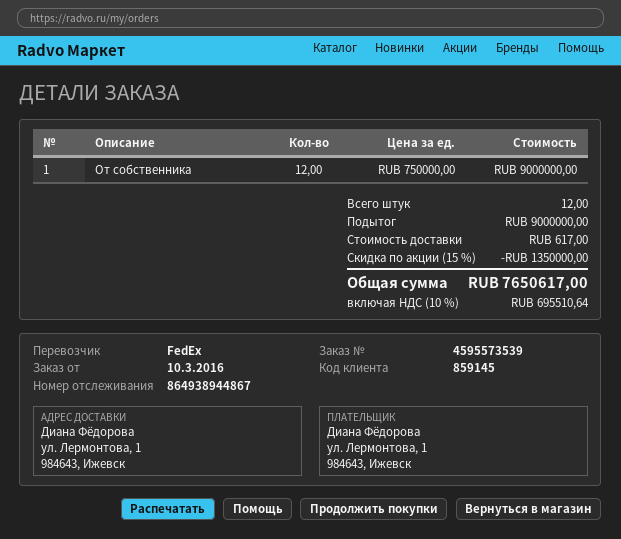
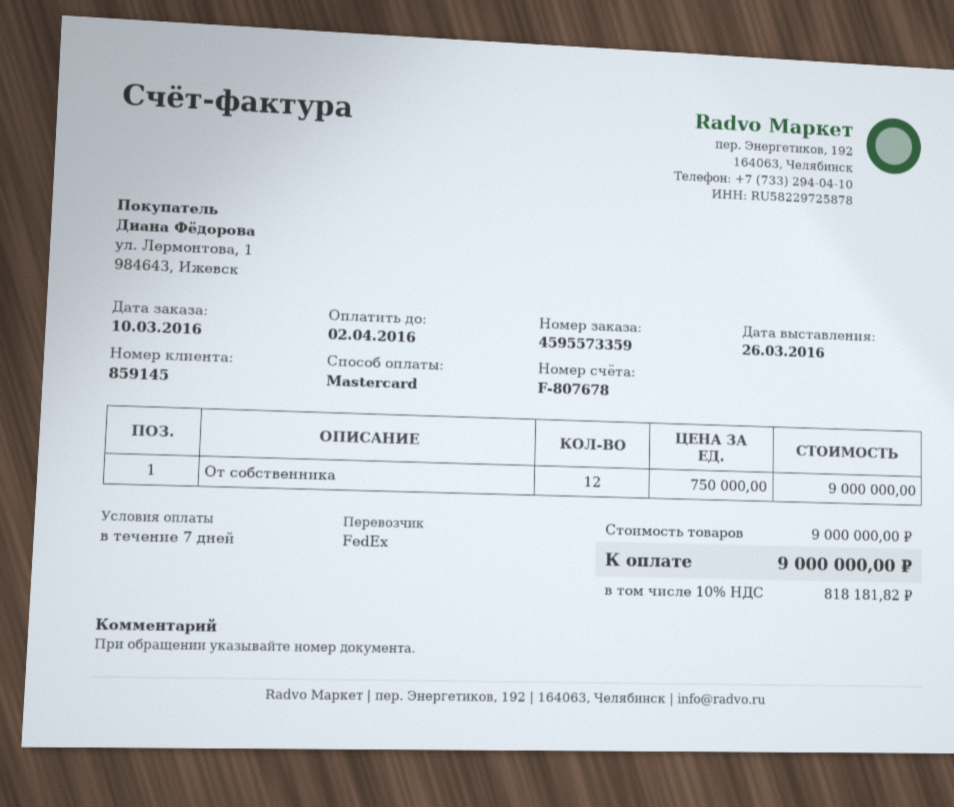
order number: 4595573539 -> 4595573359
discount: 15% = 1350000.00 -> none
shipping: 617.00 -> none
tax: 10% = 695510.64 -> 10% = 818181.82
total: 7650617.00 -> 9000000.00

